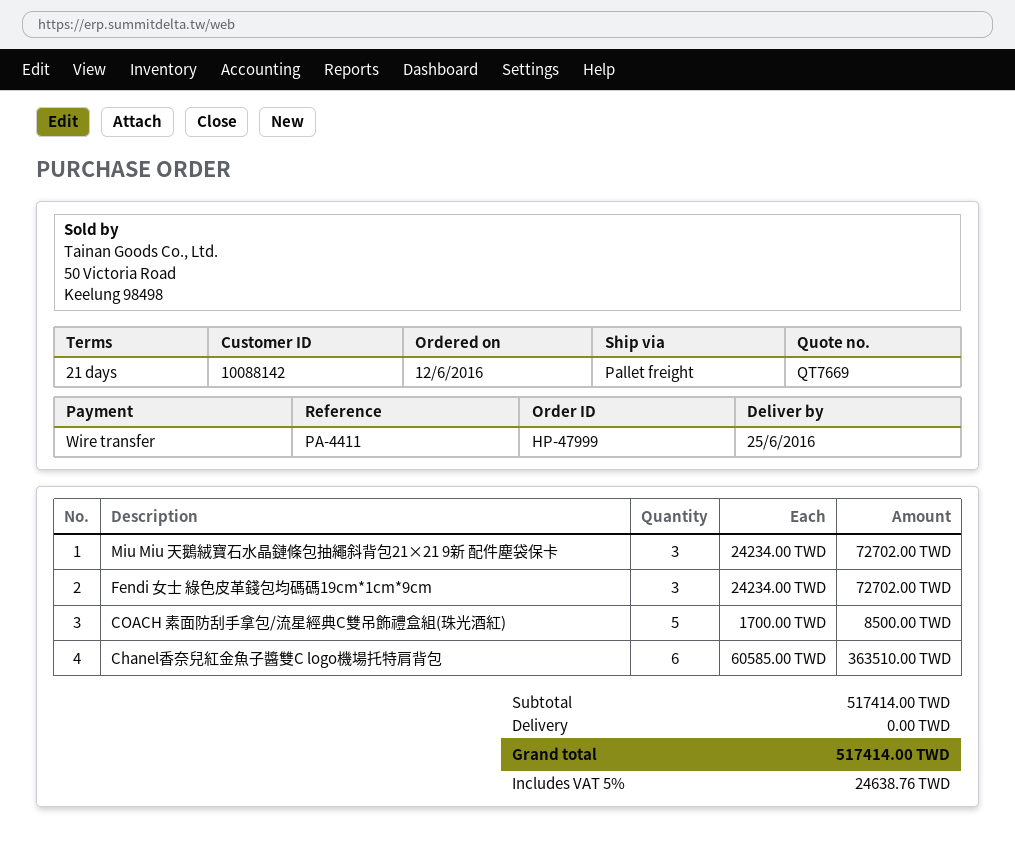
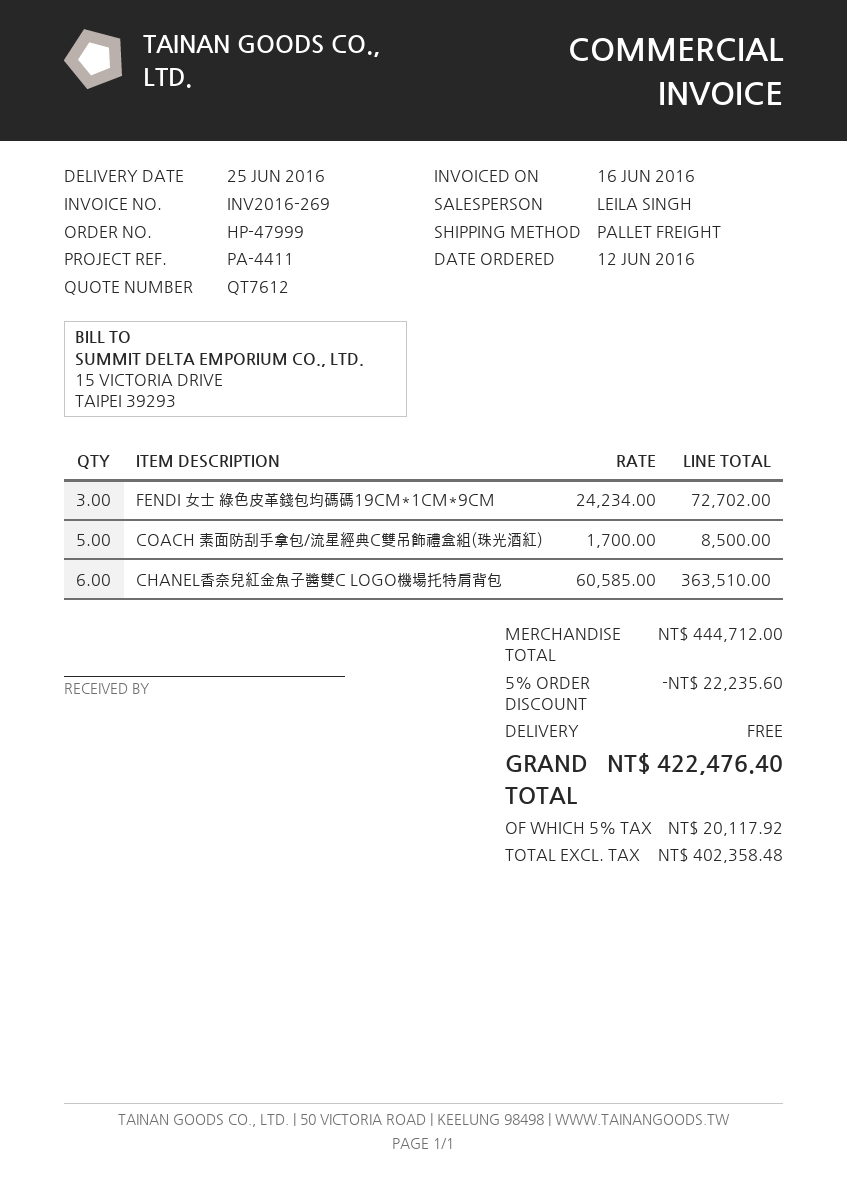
quote number: QT7669 -> QT7612
Miu Miu 天鵝絨寶石水晶鏈條包抽繩斜背包21×21 9新 配件塵袋保卡: 3 x 24234.00 = 72702.00 -> none
subtotal: 517414.00 -> 444712.00
discount: none -> 5% = 22235.60
tax: 5% = 24638.76 -> 5% = 20117.92
total: 517414.00 -> 422476.40

